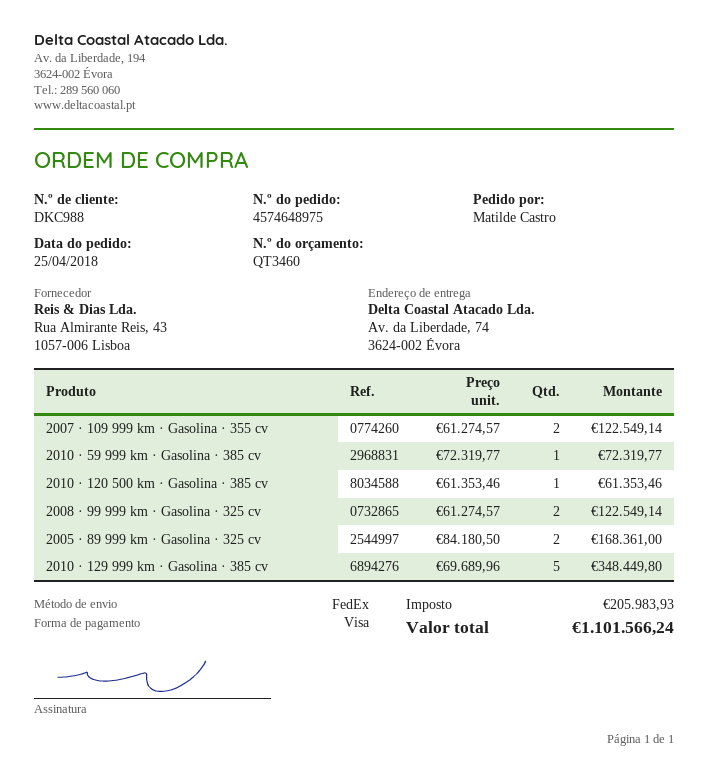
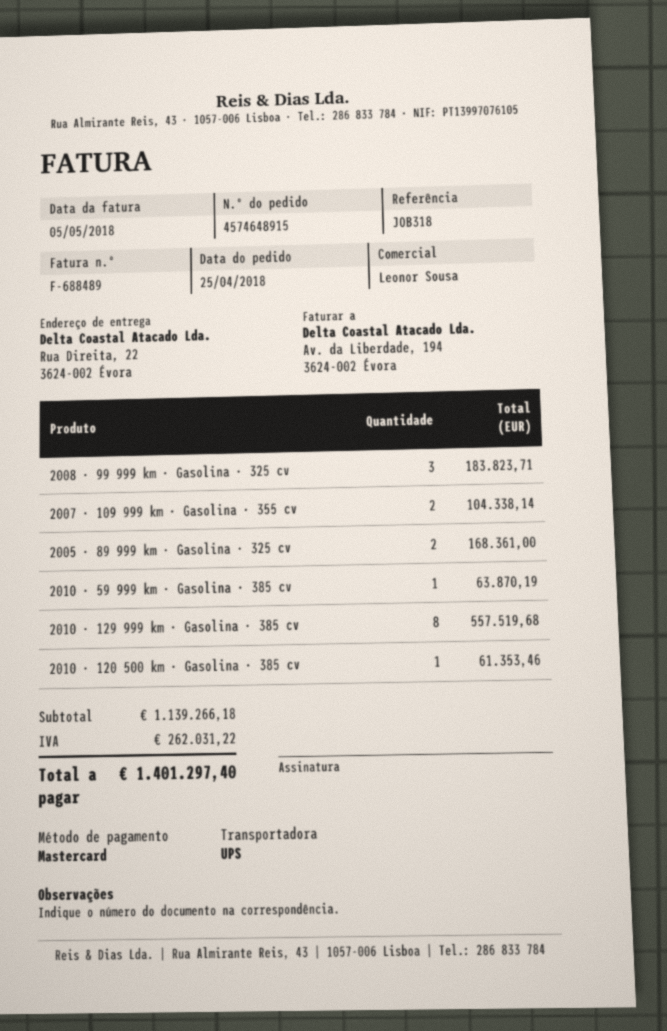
order number: 4574648975 -> 4574648915
payment method: Visa -> Mastercard
shipping method: FedEx -> UPS
ship to: Av. da Liberdade, 74, 3624-002 Évora -> Rua Direita, 22, 3624-002 Évora
2007 · 109 999 km · Gasolina · 355 cv: 2 for 122549.14 -> 2 for 104338.14
2010 · 59 999 km · Gasolina · 385 cv: 1 for 72319.77 -> 1 for 63870.19
2008 · 99 999 km · Gasolina · 325 cv: 2 for 122549.14 -> 3 for 183823.71
2010 · 129 999 km · Gasolina · 385 cv: 5 for 348449.80 -> 8 for 557519.68
tax: 205983.93 -> 262031.22
total: 1101566.24 -> 1401297.40

